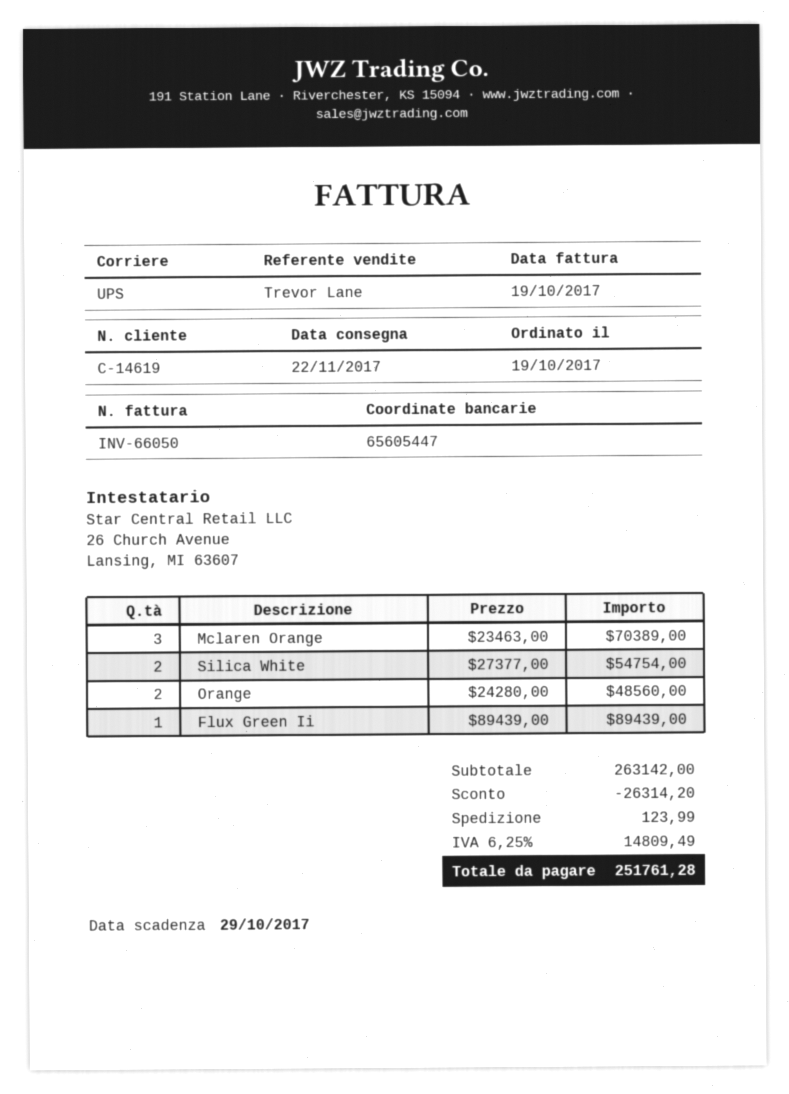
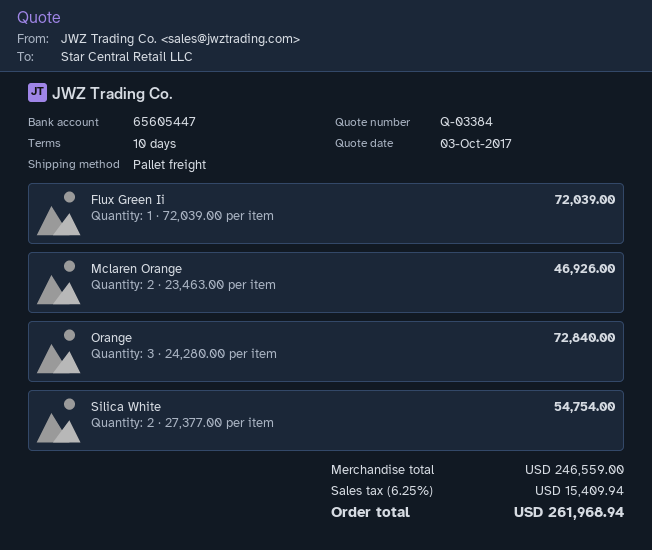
shipping method: UPS -> pallet freight
Mclaren Orange: 3 x 23463.00 = 70389.00 -> 2 x 23463.00 = 46926.00
Orange: 2 x 24280.00 = 48560.00 -> 3 x 24280.00 = 72840.00
Flux Green Ii: 1 x 89439.00 = 89439.00 -> 1 x 72039.00 = 72039.00
subtotal: 263142.00 -> 246559.00
discount: 26314.20 -> none
shipping: 123.99 -> none
tax: 6.25% = 14809.49 -> 6.25% = 15409.94
total: 251761.28 -> 261968.94

